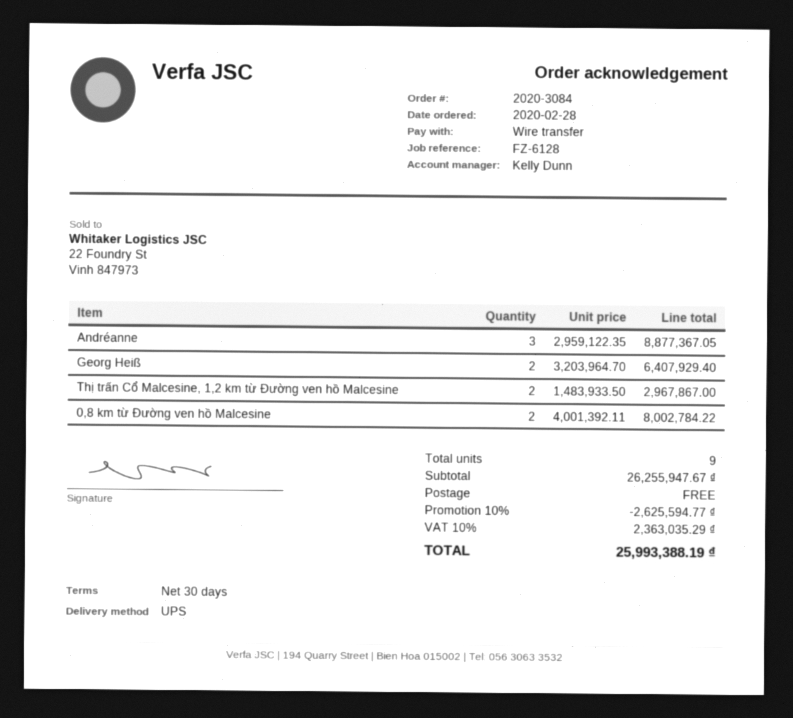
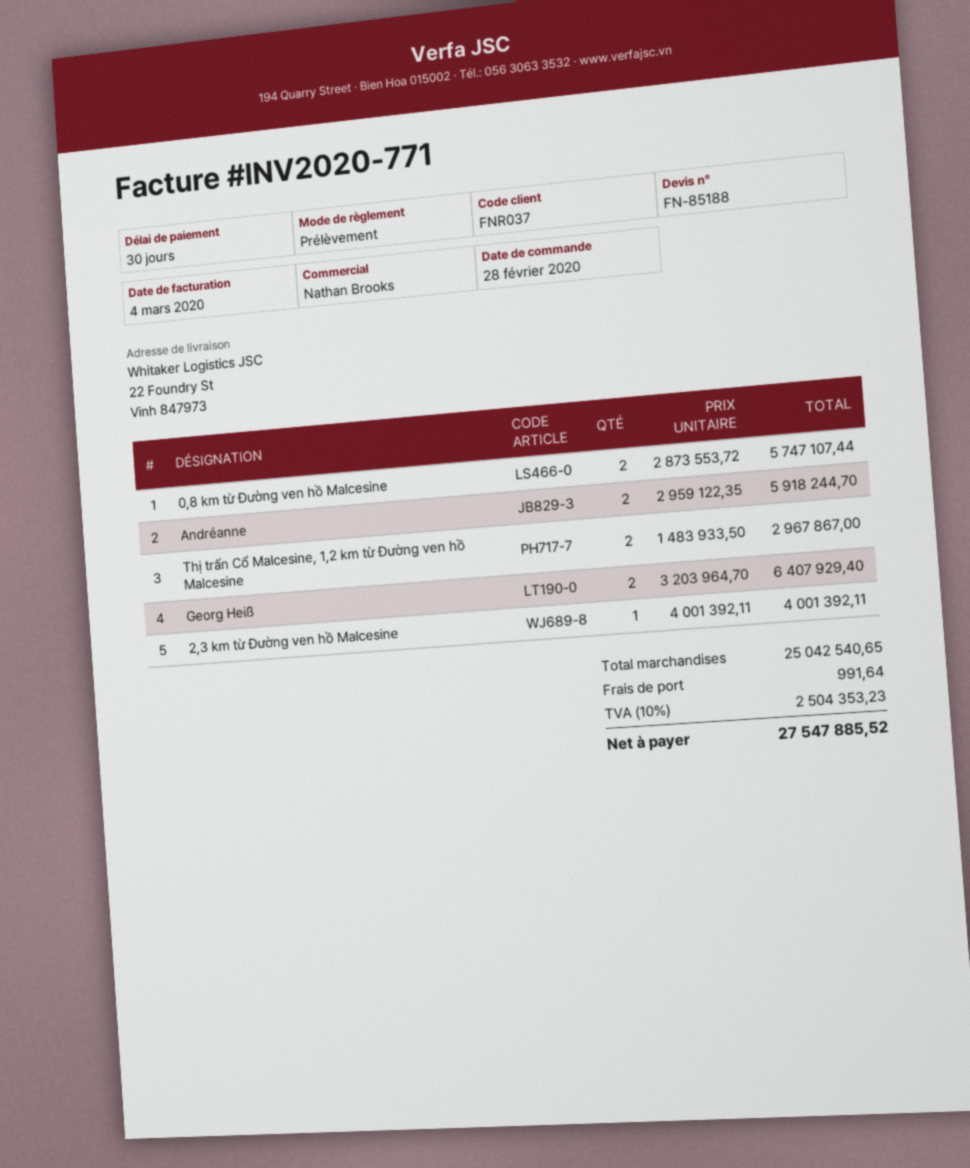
sales rep: Kelly Dunn -> Nathan Brooks
payment method: bank transfer -> direct debit
Andréanne: 3 x 2959122.35 = 8877367.05 -> 2 x 2959122.35 = 5918244.70
0,8 km từ Đường ven hồ Malcesine: 2 x 4001392.11 = 8002784.22 -> 2 x 2873553.72 = 5747107.44
2,3 km từ Đường ven hồ Malcesine: none -> 1 x 4001392.11 = 4001392.11
subtotal: 26255947.67 -> 25042540.65
discount: 10% = 2625594.77 -> none
shipping: 0.00 -> 991.64
tax: 10% = 2363035.29 -> 10% = 2504353.23
total: 25993388.19 -> 27547885.52

